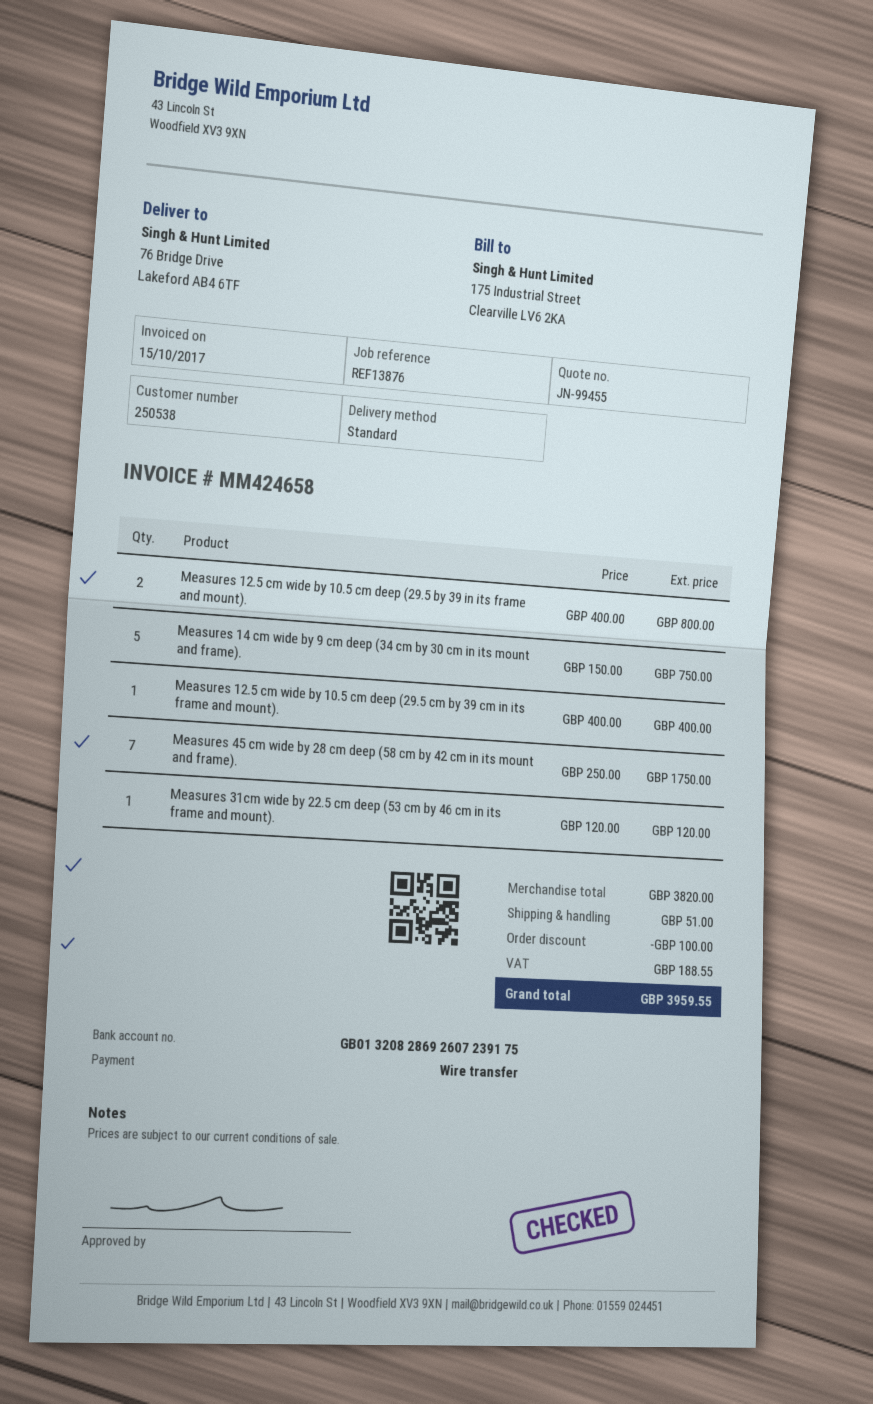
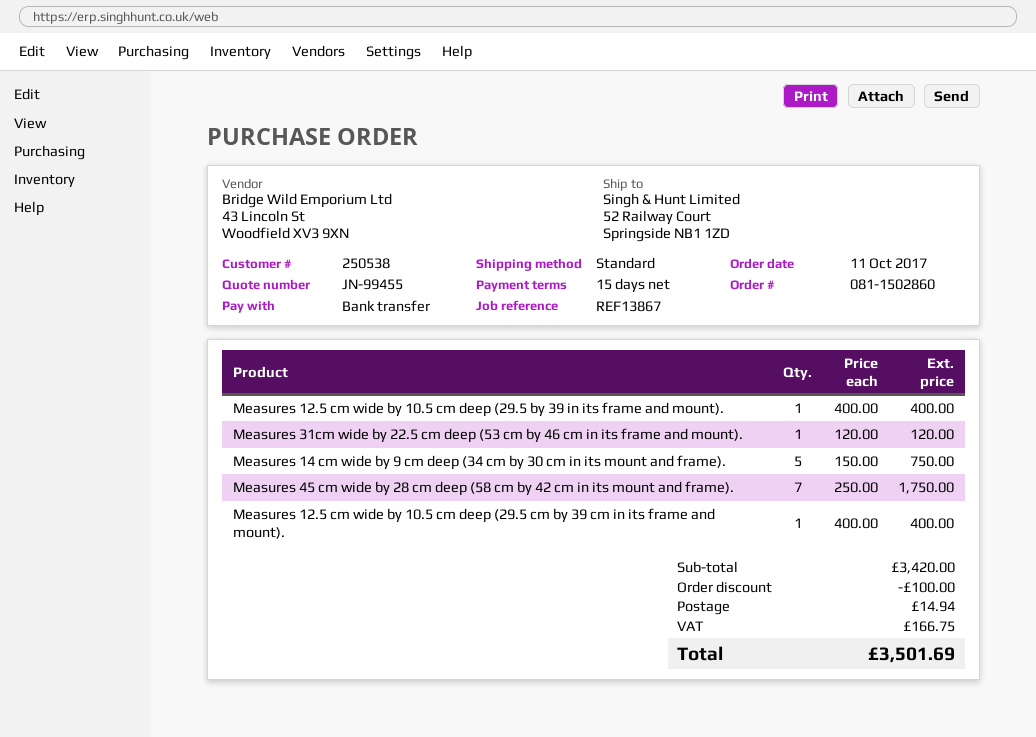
reference: REF13876 -> REF13867
ship to: 76 Bridge Drive, Lakeford AB4 6TF -> 52 Railway Court, Springside NB1 1ZD
Measures 12.5 cm wide by 10.5 cm deep (29.5 by 39 in its frame and mount).: 2 x 400.00 = 800.00 -> 1 x 400.00 = 400.00
subtotal: 3820.00 -> 3420.00
shipping: 51.00 -> 14.94
tax: 188.55 -> 166.75
total: 3959.55 -> 3501.69

